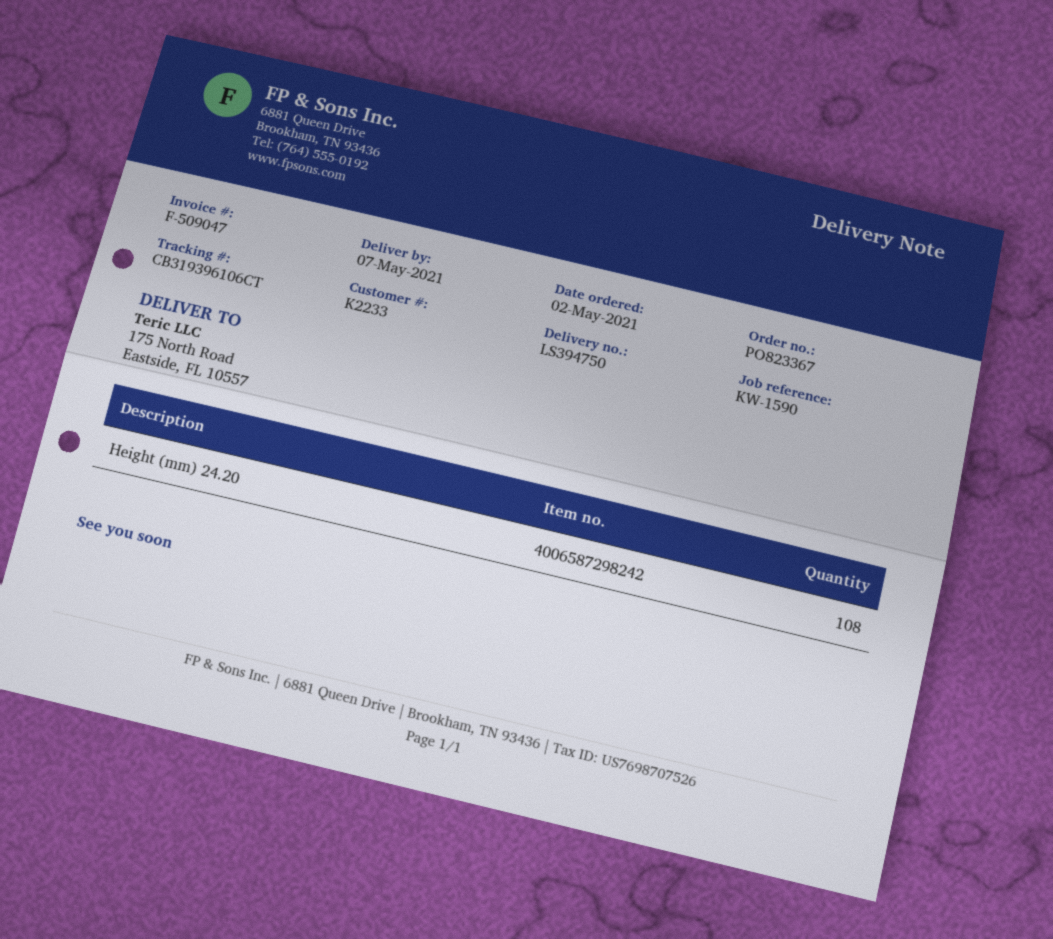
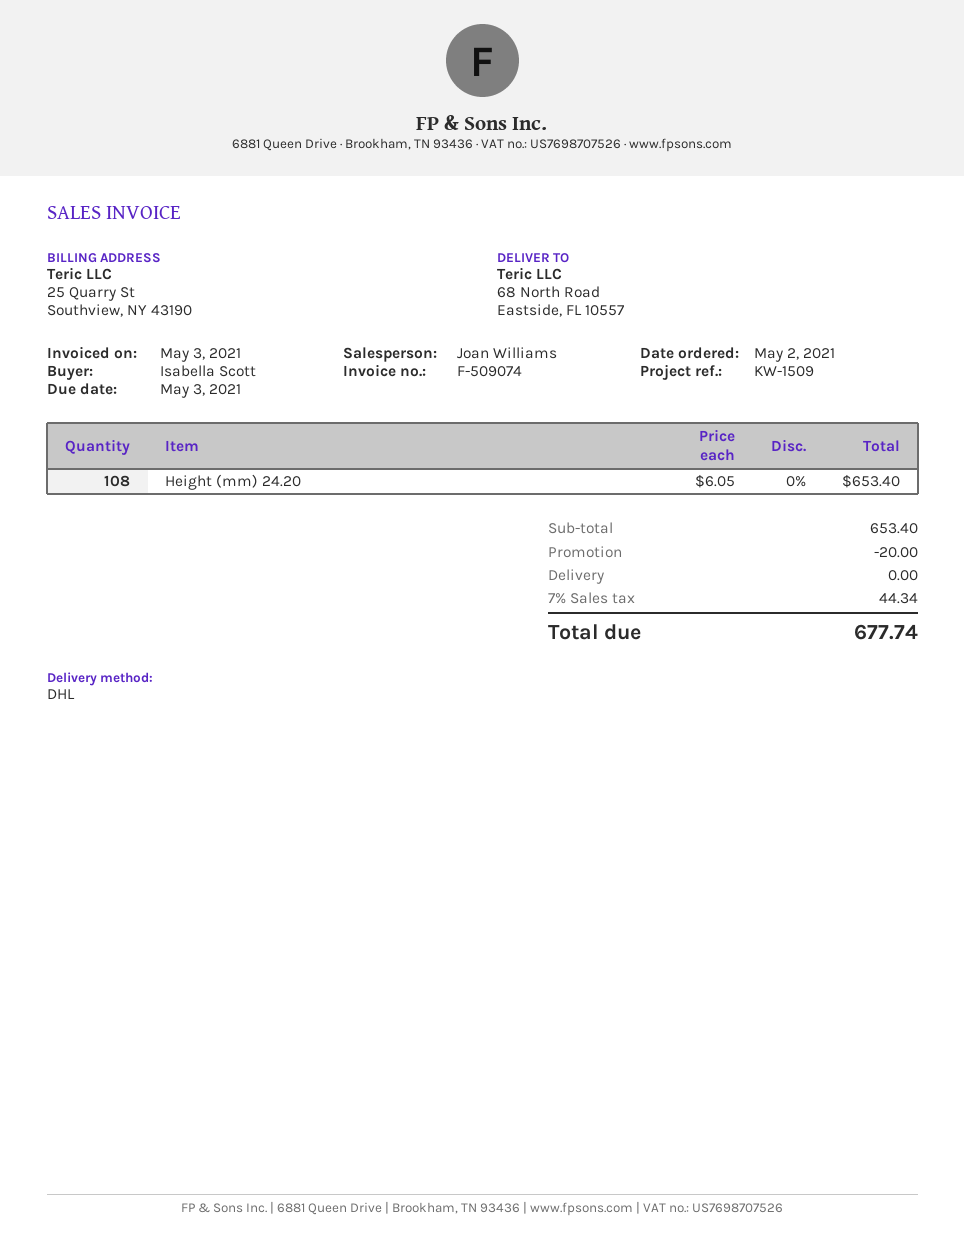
invoice number: F-509047 -> F-509074
reference: KW-1590 -> KW-1509
ship to: 175 North Road, Eastside, FL 10557 -> 68 North Road, Eastside, FL 10557

